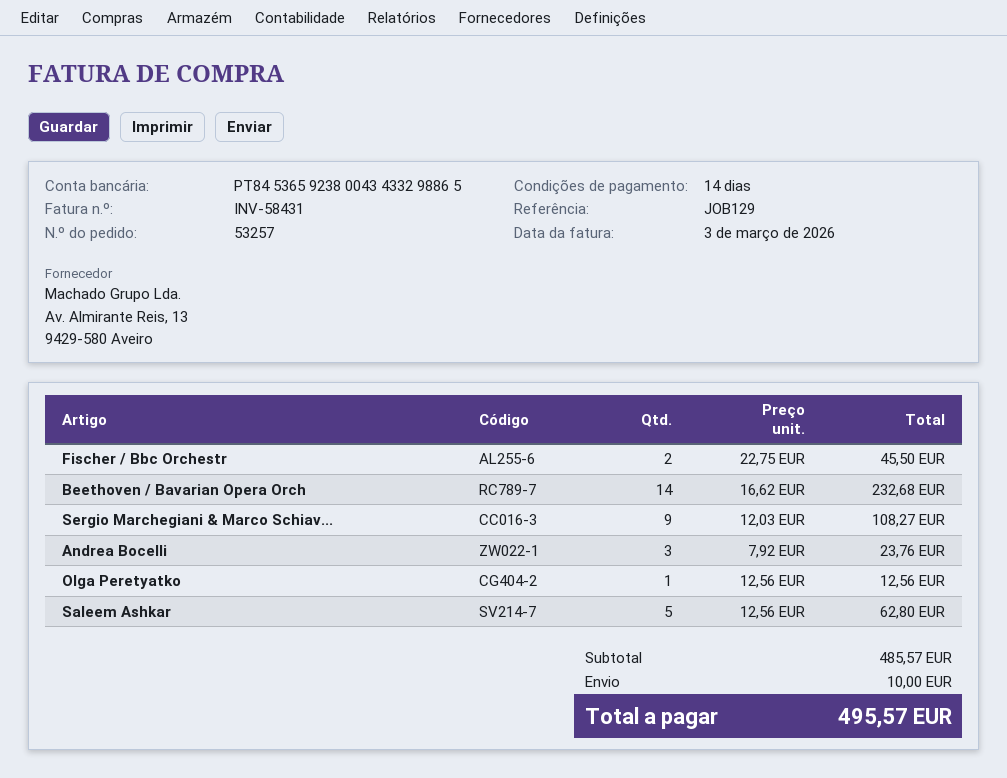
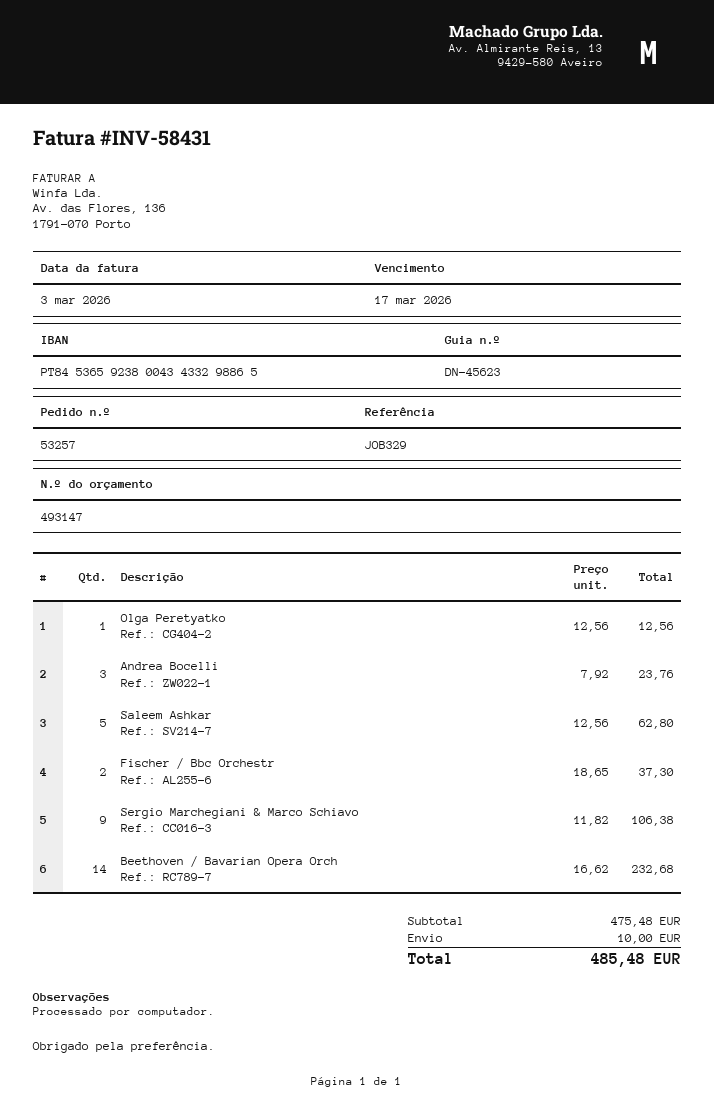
reference: JOB129 -> JOB329
Fischer / Bbc Orchestr: 2 x 22.75 = 45.50 -> 2 x 18.65 = 37.30
Sergio Marchegiani & Marco Schiav...: 9 x 12.03 = 108.27 -> 9 x 11.82 = 106.38
subtotal: 485.57 -> 475.48
total: 495.57 -> 485.48

